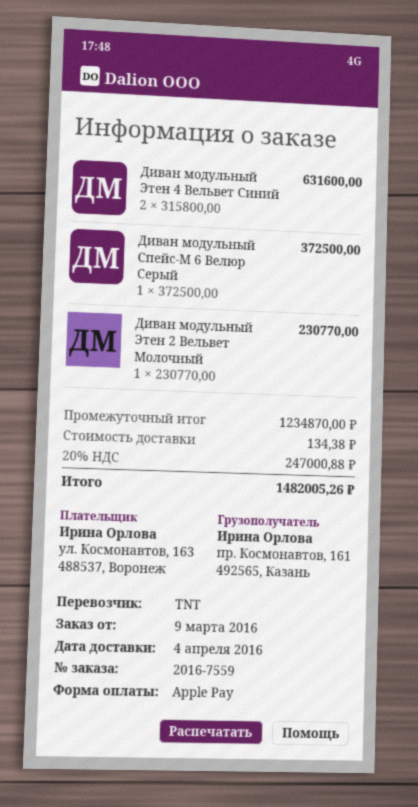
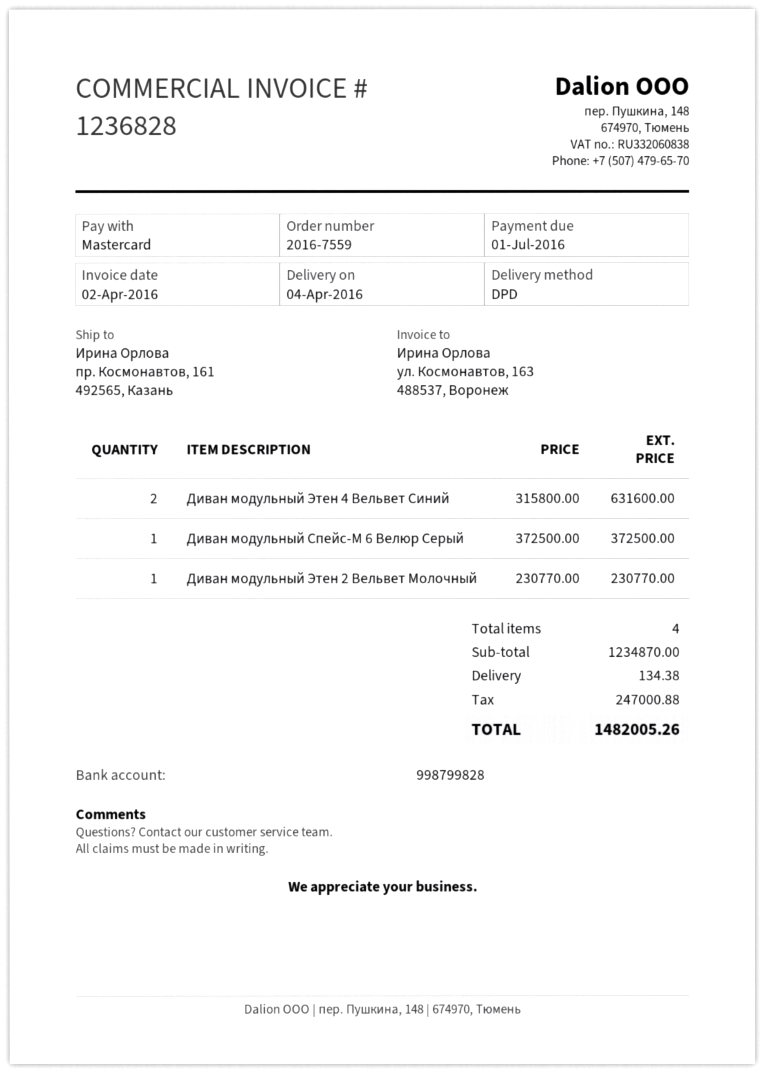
payment method: Apple Pay -> Mastercard
shipping method: TNT -> DPD

